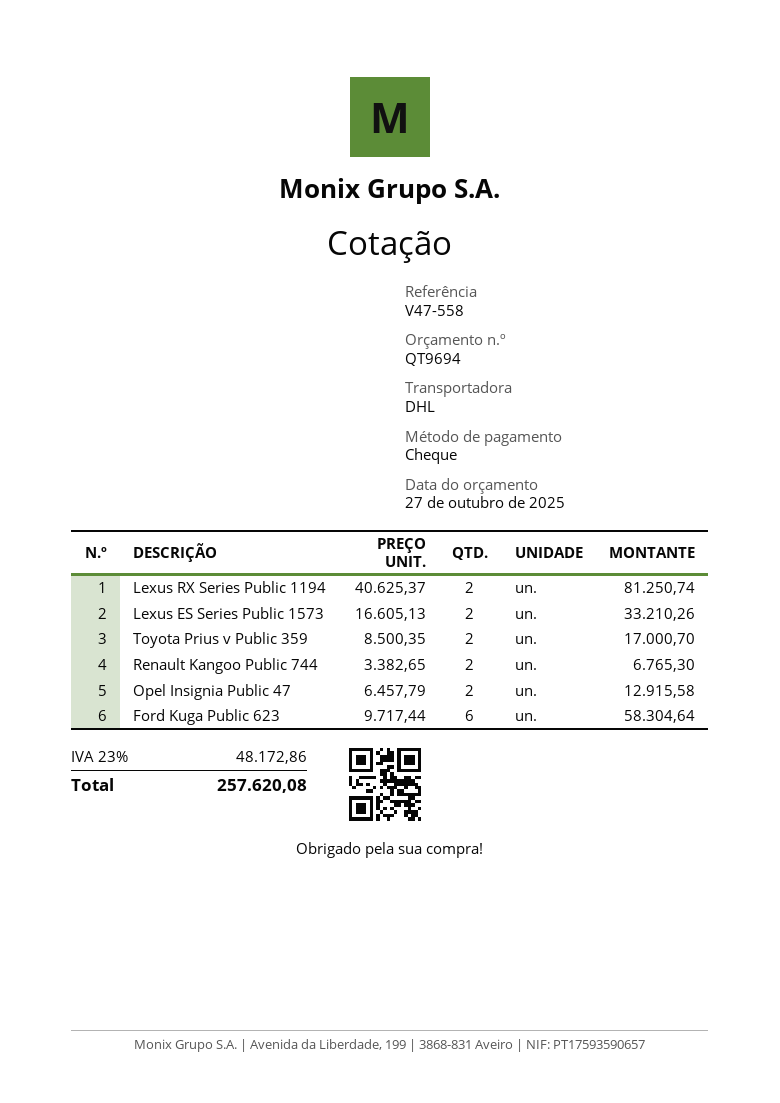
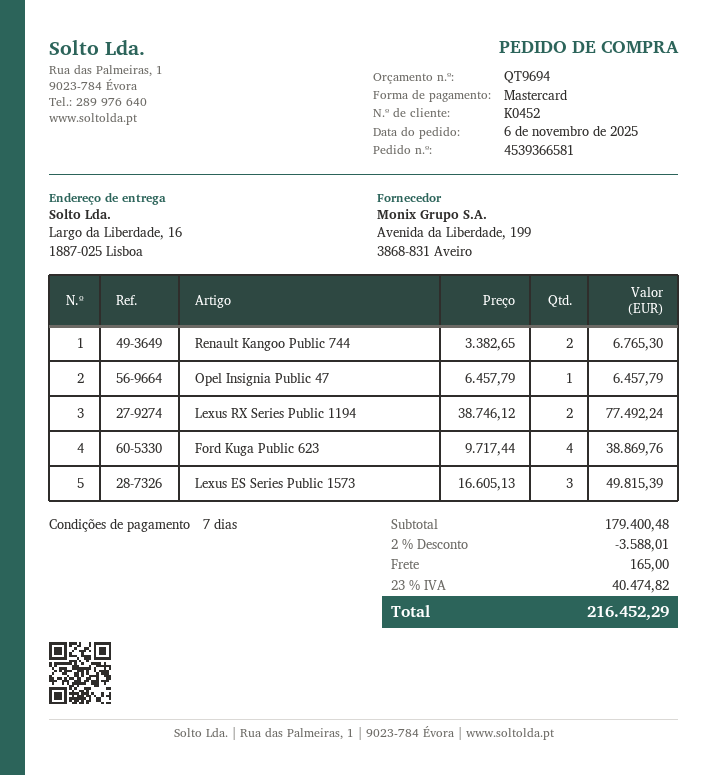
payment method: cheque -> Mastercard
Lexus RX Series Public 1194: 2 x 40625.37 = 81250.74 -> 2 x 38746.12 = 77492.24
Lexus ES Series Public 1573: 2 x 16605.13 = 33210.26 -> 3 x 16605.13 = 49815.39
Toyota Prius v Public 359: 2 x 8500.35 = 17000.70 -> none
Opel Insignia Public 47: 2 x 6457.79 = 12915.58 -> 1 x 6457.79 = 6457.79
Ford Kuga Public 623: 6 x 9717.44 = 58304.64 -> 4 x 9717.44 = 38869.76
discount: none -> 2% = 3588.01
shipping: none -> 165.00
tax: 23% = 48172.86 -> 23% = 40474.82
total: 257620.08 -> 216452.29

